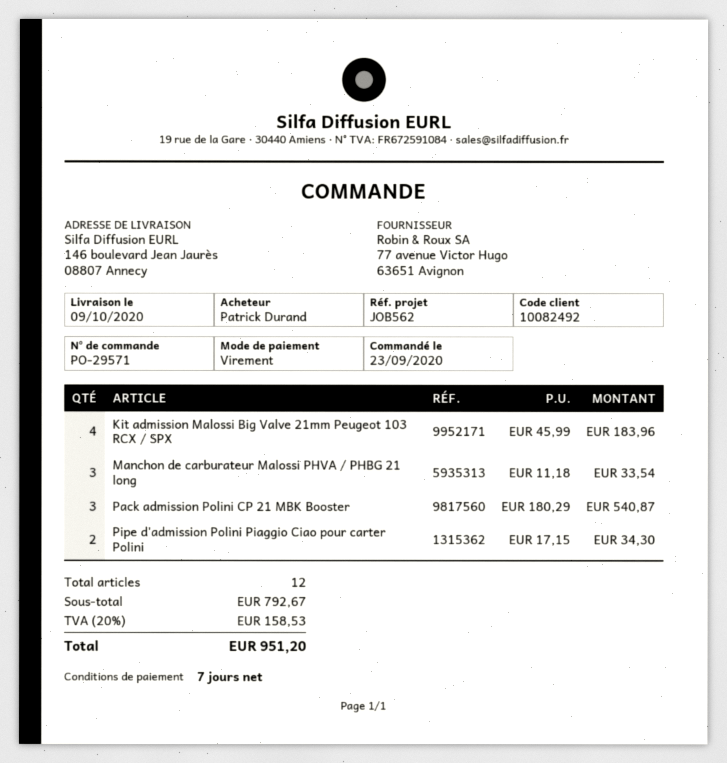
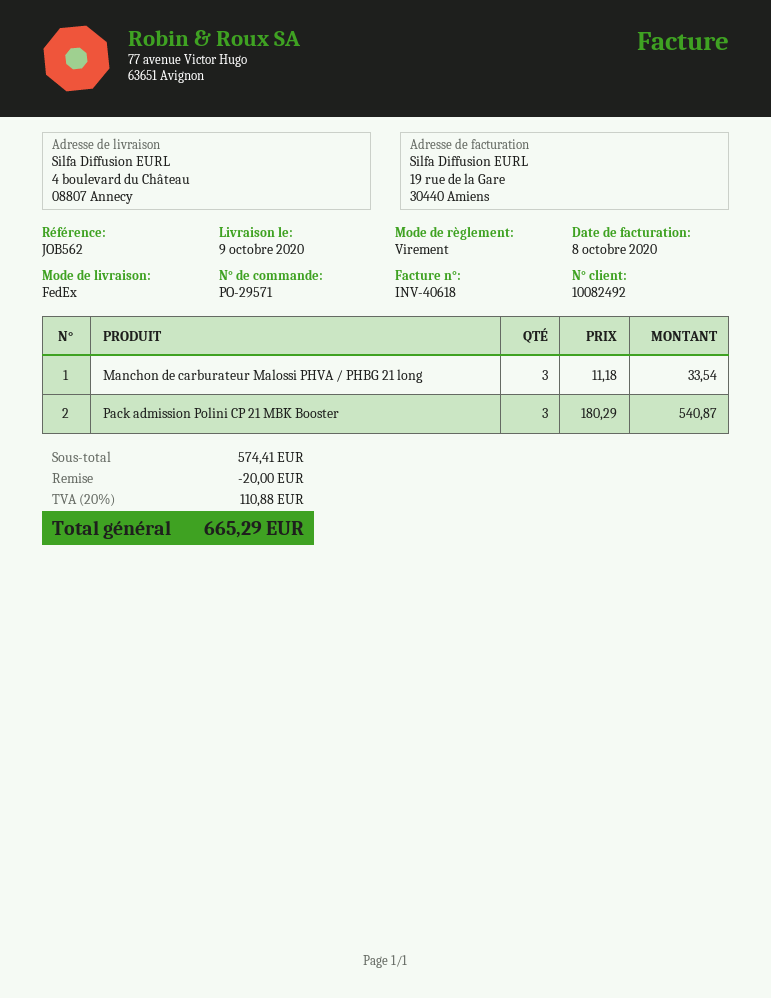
ship to: 146 boulevard Jean Jaurès, 08807 Annecy -> 4 boulevard du Château, 08807 Annecy
Kit admission Malossi Big Valve 21mm Peugeot 103 RCX / SPX: 4 x 45.99 = 183.96 -> none
Pipe d'admission Polini Piaggio Ciao pour carter Polini: 2 x 17.15 = 34.30 -> none
subtotal: 792.67 -> 574.41
discount: none -> 20.00
tax: 20% = 158.53 -> 20% = 110.88
total: 951.20 -> 665.29

